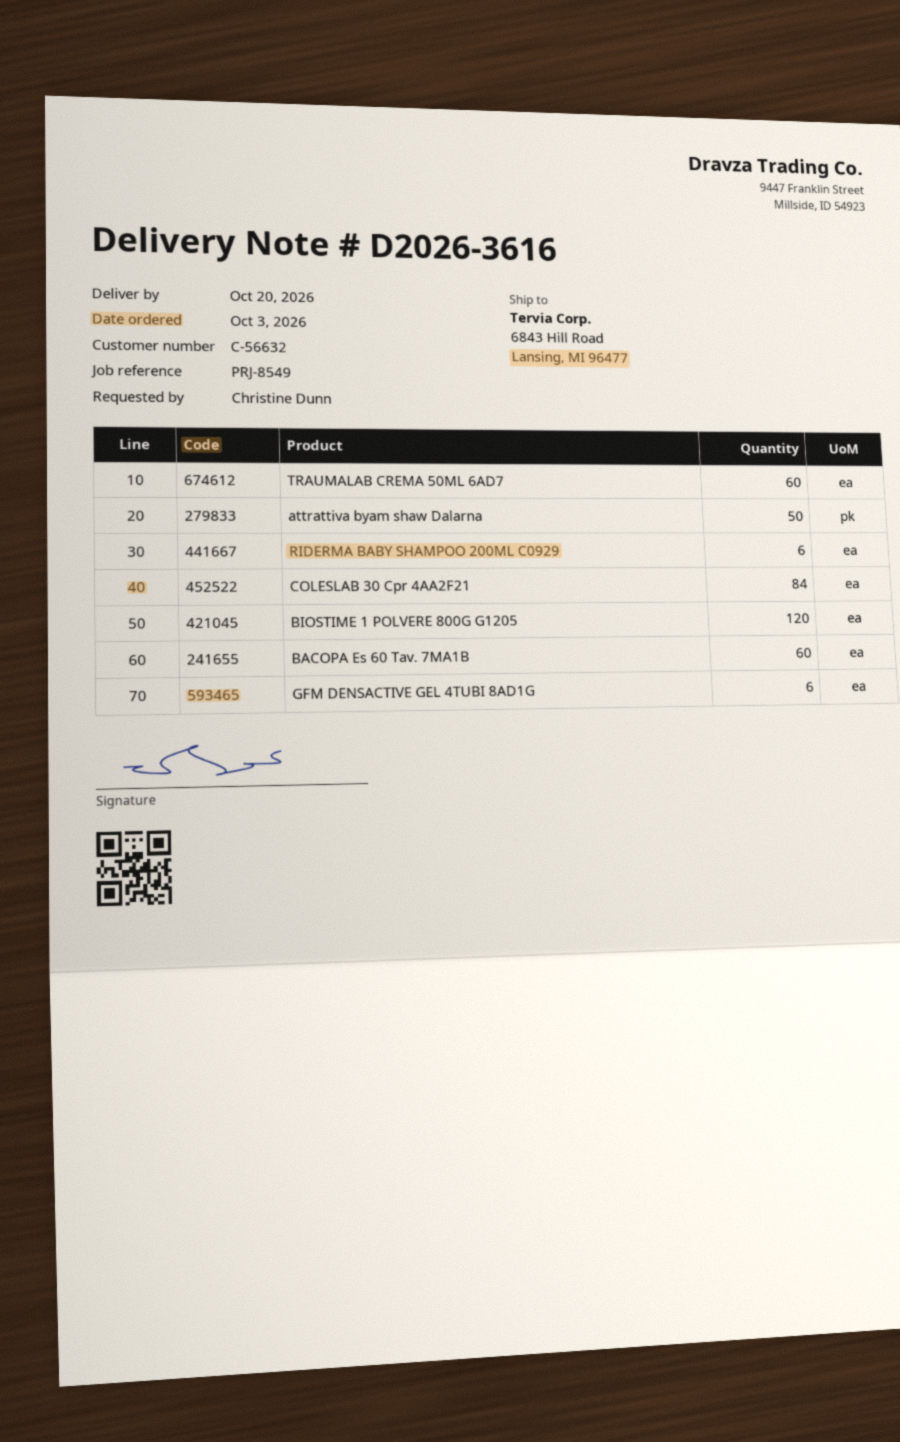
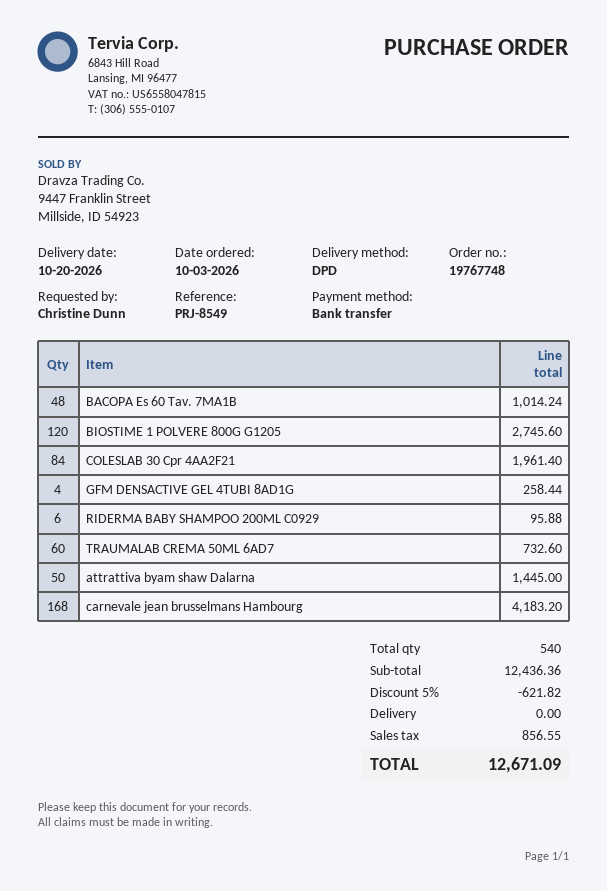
BACOPA Es 60 Tav. 7MA1B: 60 -> 48
GFM DENSACTIVE GEL 4TUBI 8AD1G: 6 -> 4
carnevale jean brusselmans Hambourg: none -> 168

